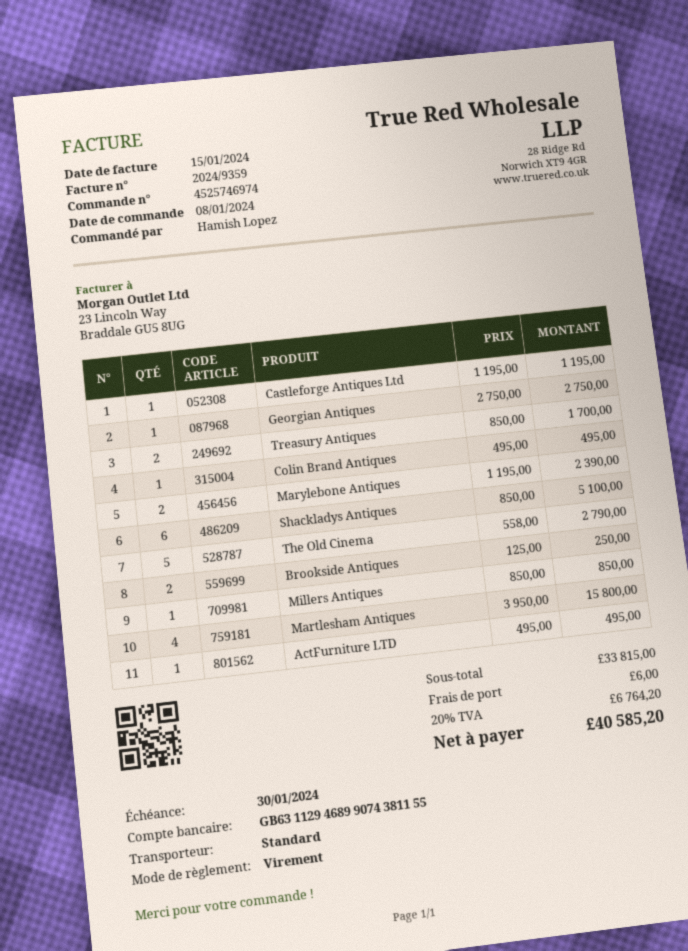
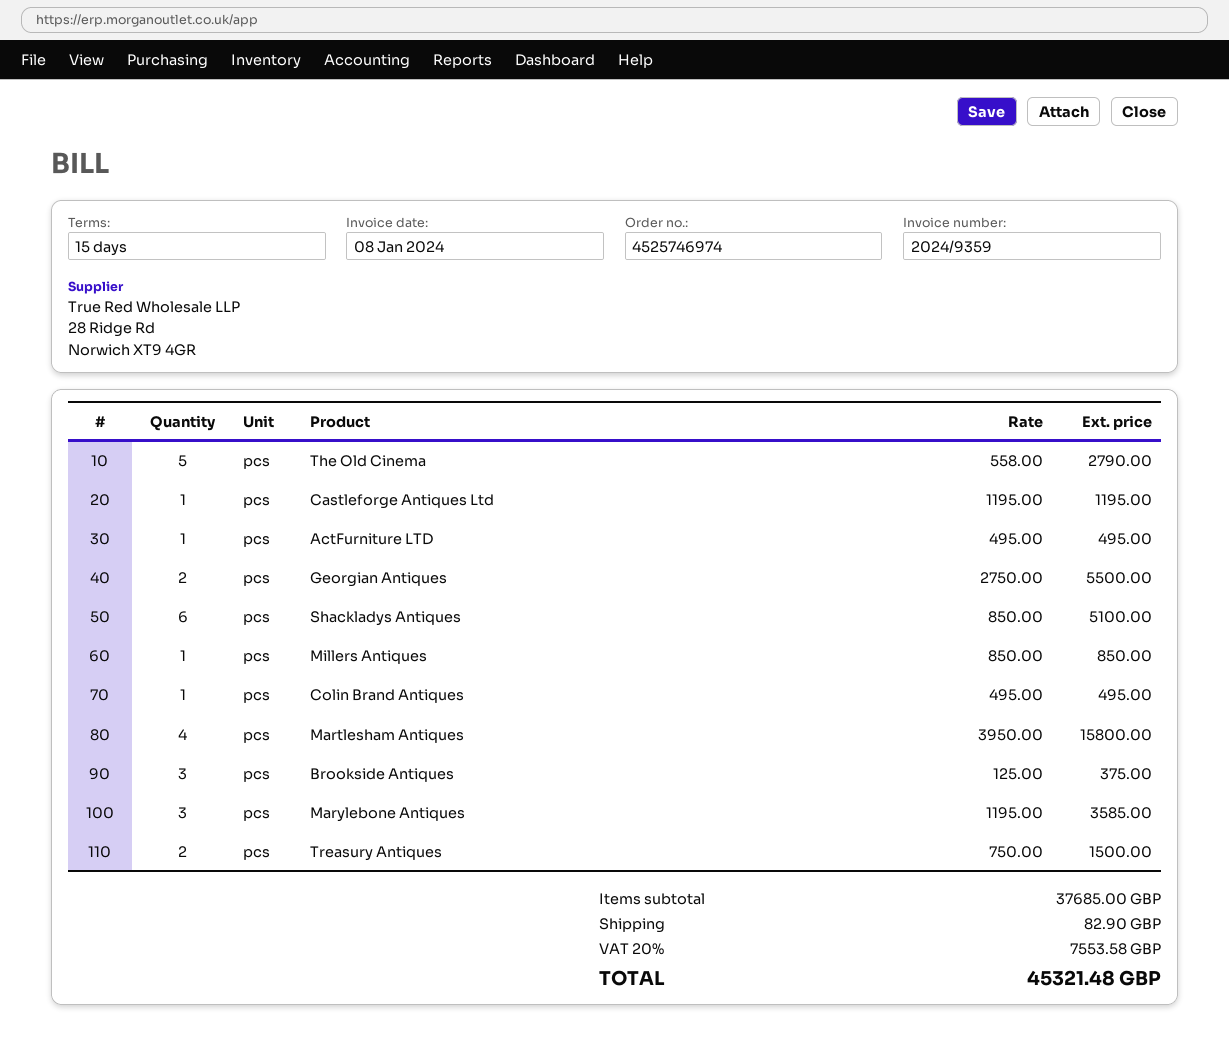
invoice date: 2024-01-15 -> 2024-01-08
Georgian Antiques: 1 x 2750.00 = 2750.00 -> 2 x 2750.00 = 5500.00
Treasury Antiques: 2 x 850.00 = 1700.00 -> 2 x 750.00 = 1500.00
Marylebone Antiques: 2 x 1195.00 = 2390.00 -> 3 x 1195.00 = 3585.00
Brookside Antiques: 2 x 125.00 = 250.00 -> 3 x 125.00 = 375.00
subtotal: 33815.00 -> 37685.00
shipping: 6.00 -> 82.90
tax: 20% = 6764.20 -> 20% = 7553.58
total: 40585.20 -> 45321.48

